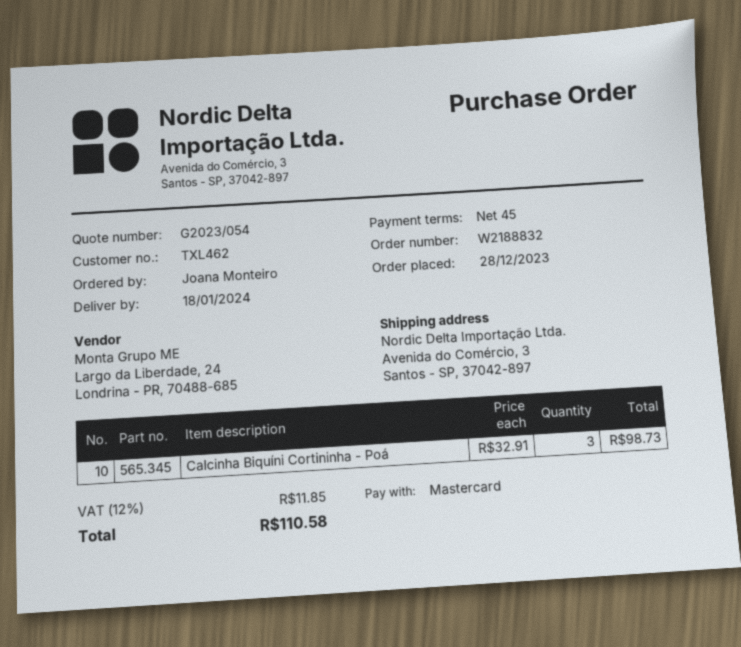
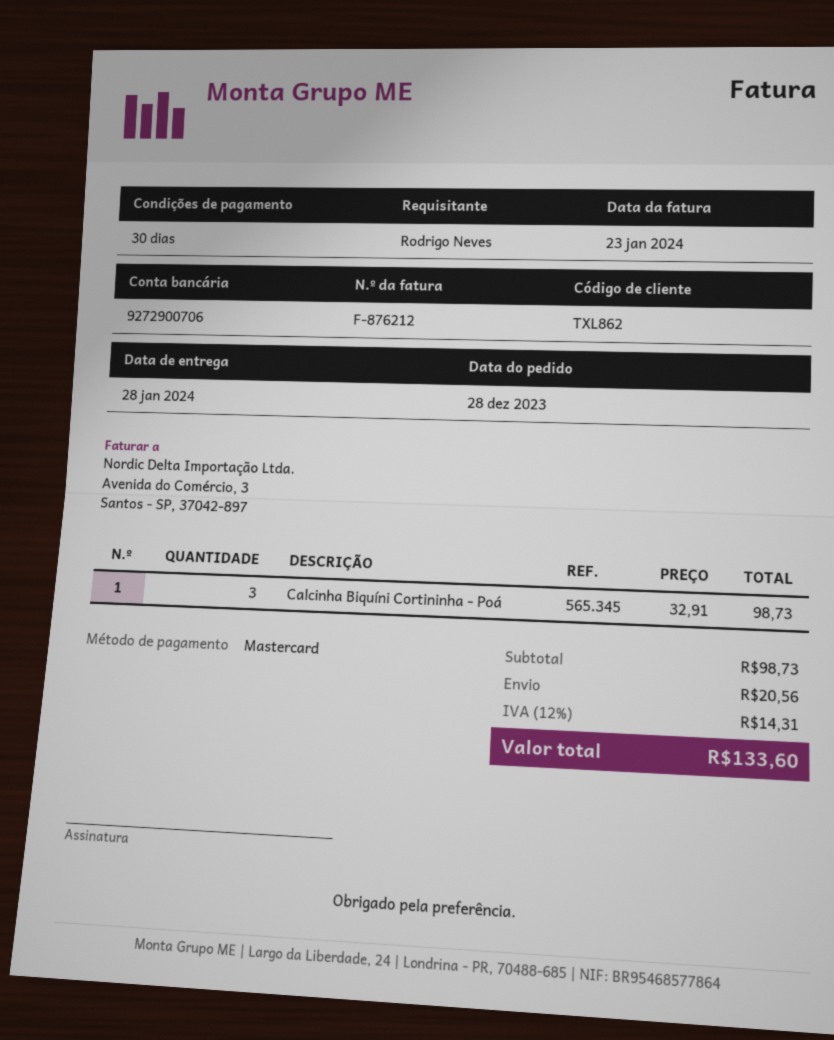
delivery date: 2024-01-18 -> 2024-01-28
payment terms: 45 days -> 30 days
customer number: TXL462 -> TXL862
ordered by: Joana Monteiro -> Rodrigo Neves
shipping: none -> 20.56
tax: 12% = 11.85 -> 12% = 14.31
total: 110.58 -> 133.60

